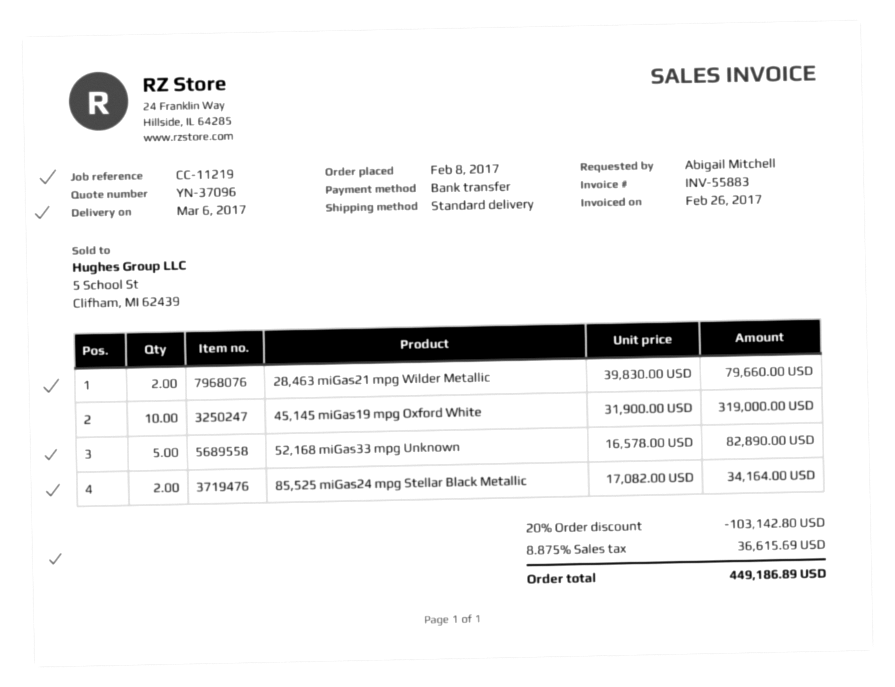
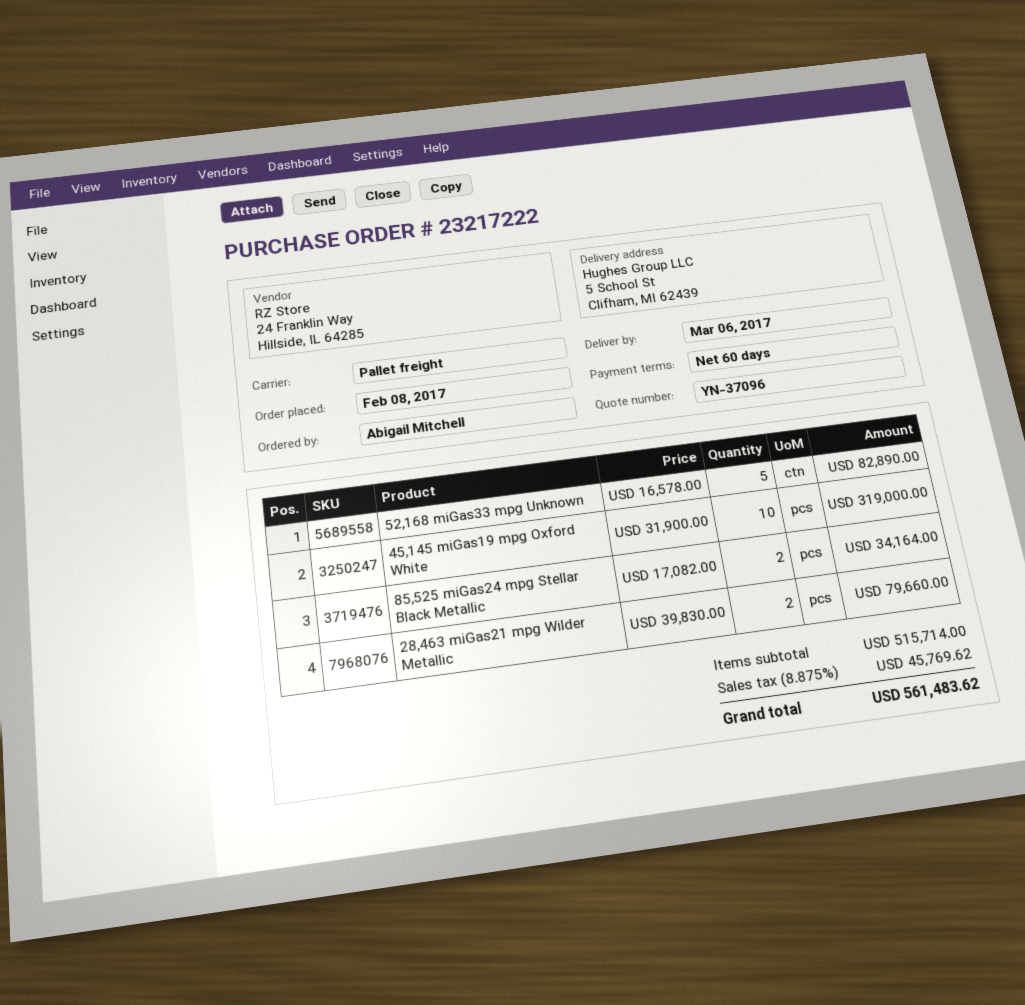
shipping method: standard -> pallet freight
discount: 20% = 103142.80 -> none
tax: 8.875% = 36615.69 -> 8.875% = 45769.62
total: 449186.89 -> 561483.62

